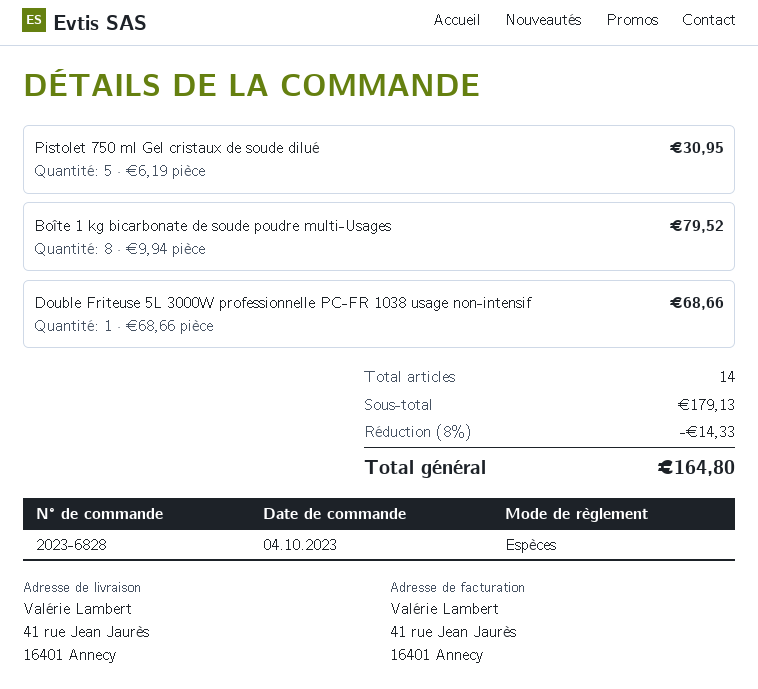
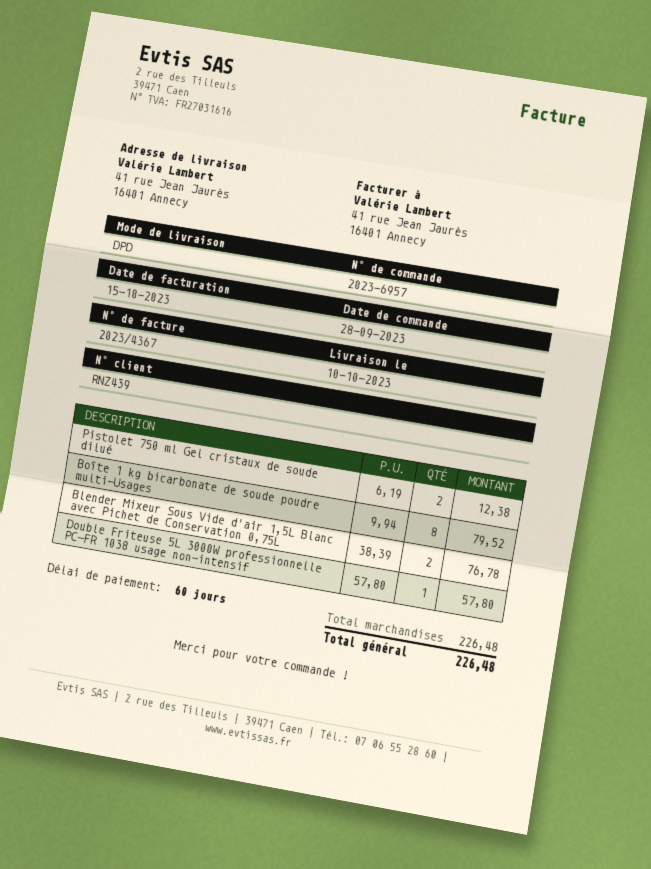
order number: 2023-6828 -> 2023-6957
order date: 2023-10-04 -> 2023-09-28
Pistolet 750 ml Gel cristaux de soude dilué: 5 x 6.19 = 30.95 -> 2 x 6.19 = 12.38
Double Friteuse 5L 3000W professionnelle PC-FR 1038 usage non-intensif: 1 x 68.66 = 68.66 -> 1 x 57.80 = 57.80
Blender Mixeur Sous Vide d'air 1,5L Blanc avec Pichet de Conservation 0,75L: none -> 2 x 38.39 = 76.78
subtotal: 179.13 -> 226.48
discount: 8% = 14.33 -> none
total: 164.80 -> 226.48

